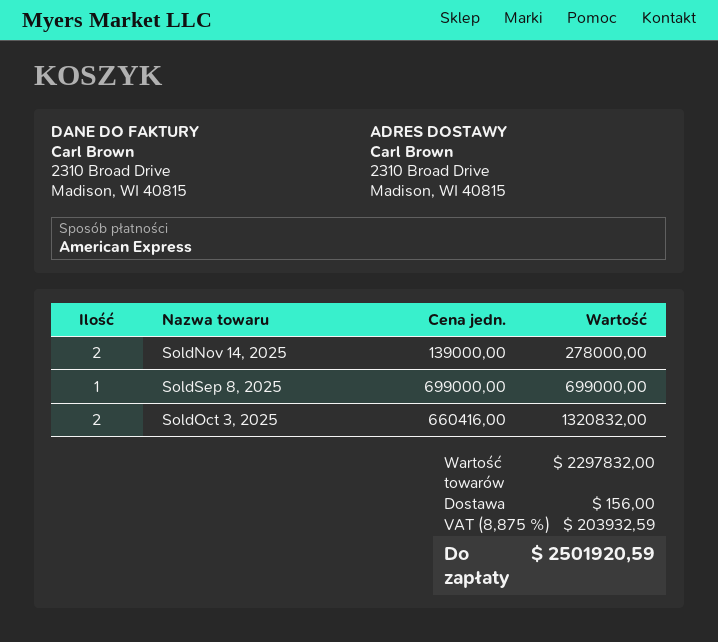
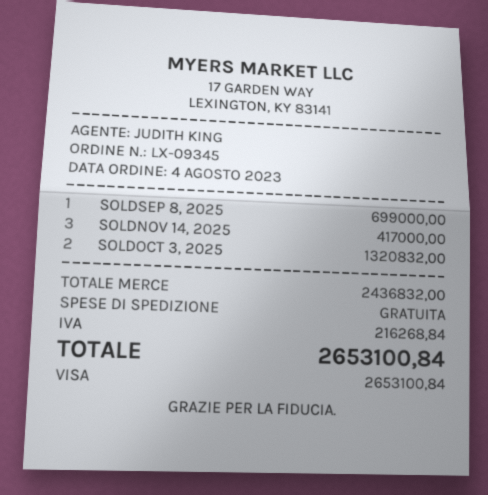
payment method: American Express -> Visa
SoldNov 14, 2025: 2 for 278000.00 -> 3 for 417000.00
subtotal: 2297832.00 -> 2436832.00
shipping: 156.00 -> 0.00
tax: 203932.59 -> 216268.84
total: 2501920.59 -> 2653100.84

